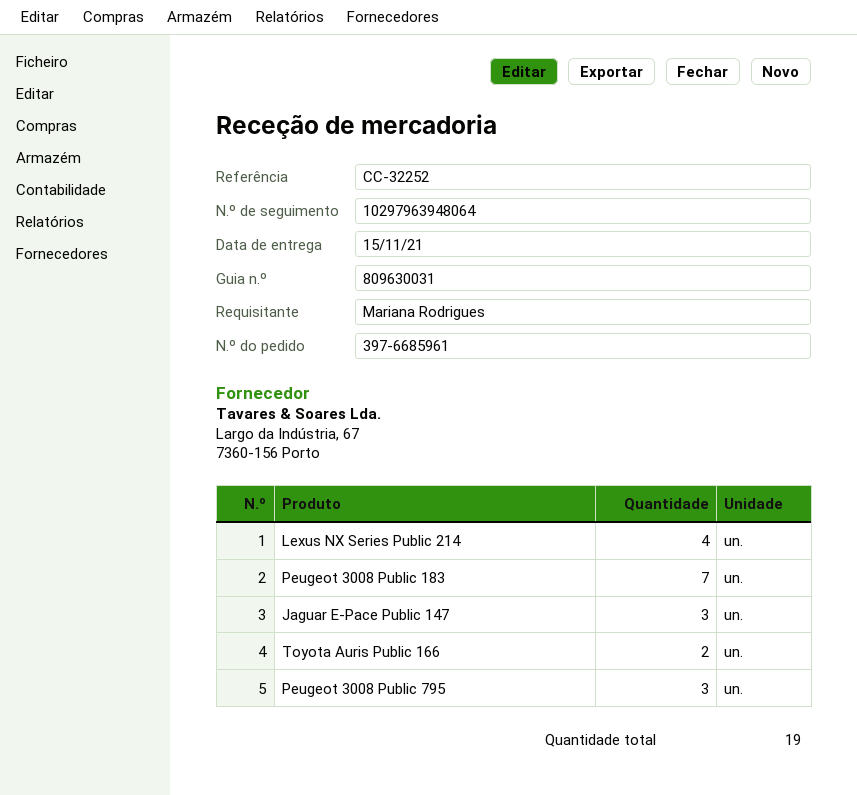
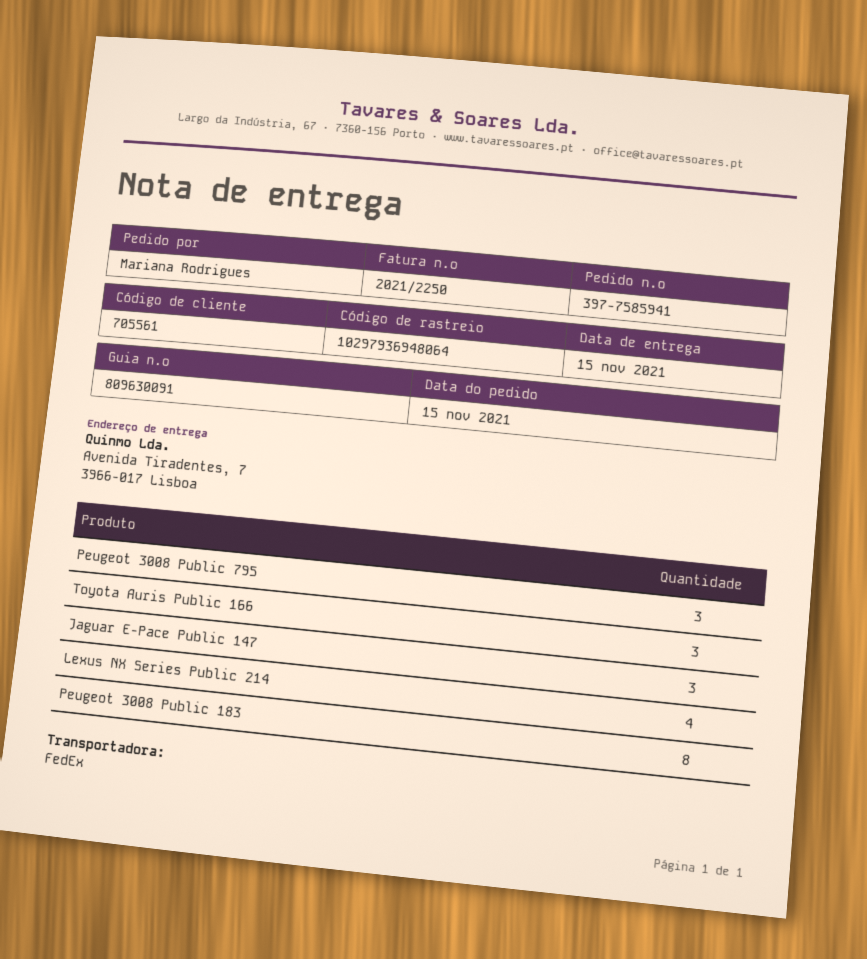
order number: 397-6685961 -> 397-7585941
delivery note number: 809630031 -> 809630091
tracking number: 10297963948064 -> 10297936948064
Peugeot 3008 Public 183: 7 -> 8
Toyota Auris Public 166: 2 -> 3

